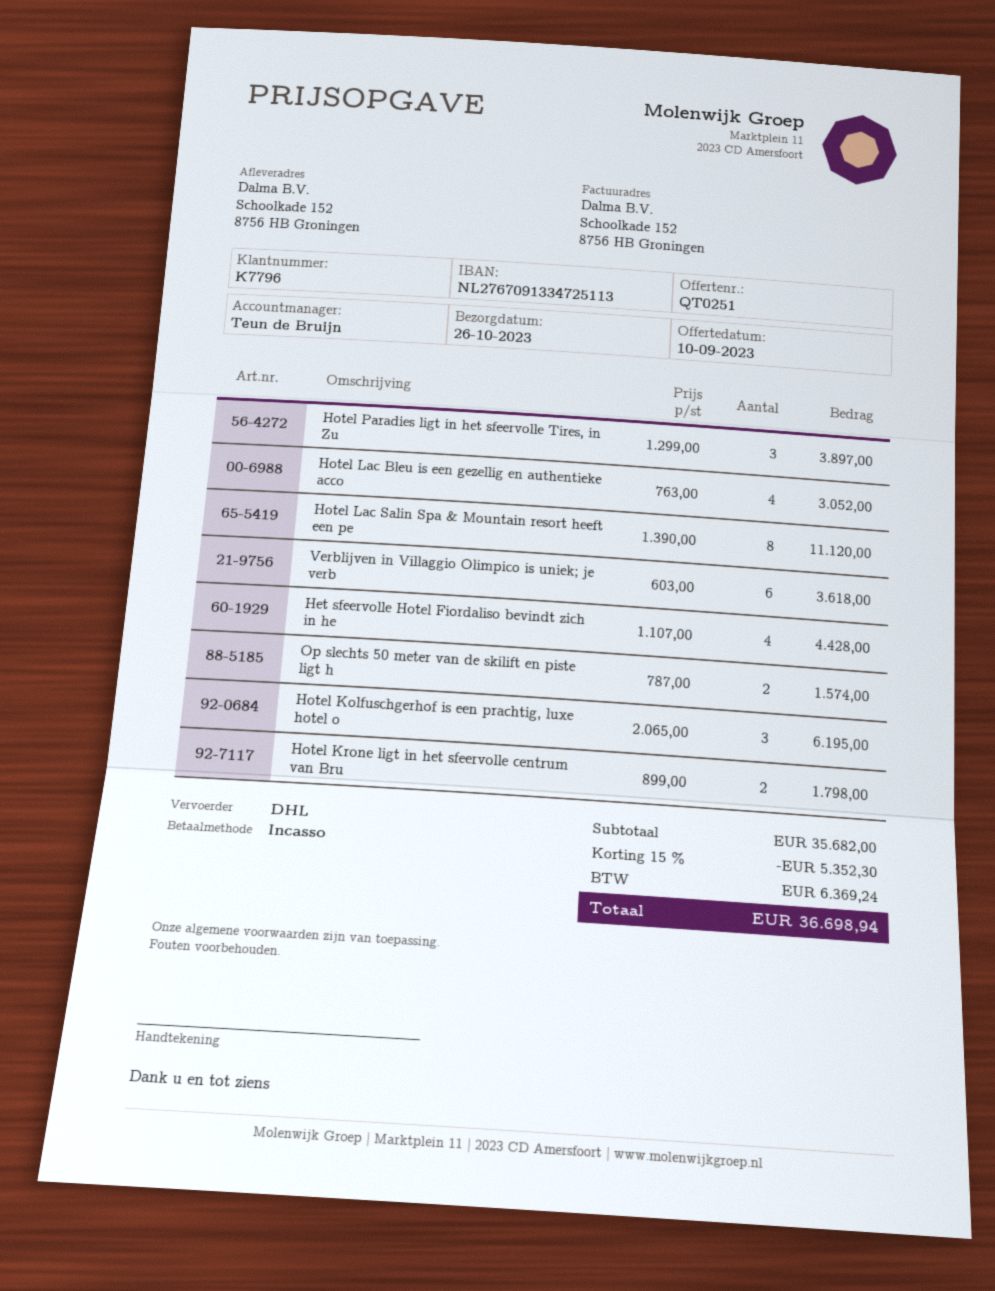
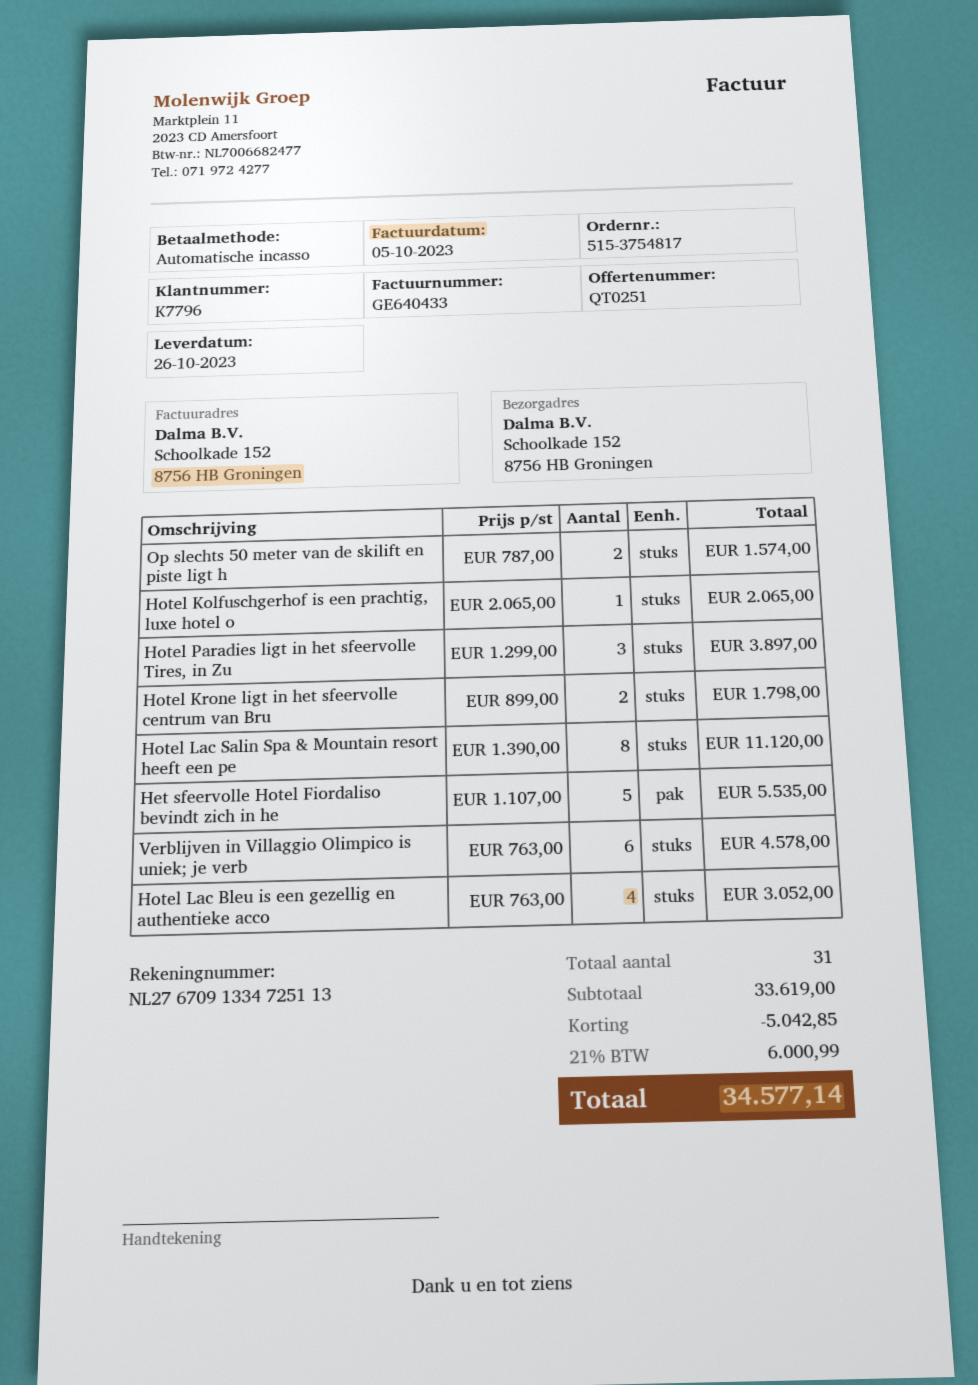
Verblijven in Villaggio Olimpico is uniek; je verb: 6 x 603.00 = 3618.00 -> 6 x 763.00 = 4578.00
Het sfeervolle Hotel Fiordaliso bevindt zich in he: 4 x 1107.00 = 4428.00 -> 5 x 1107.00 = 5535.00
Hotel Kolfuschgerhof is een prachtig, luxe hotel o: 3 x 2065.00 = 6195.00 -> 1 x 2065.00 = 2065.00
subtotal: 35682.00 -> 33619.00
discount: 5352.30 -> 5042.85
tax: 6369.24 -> 6000.99
total: 36698.94 -> 34577.14

